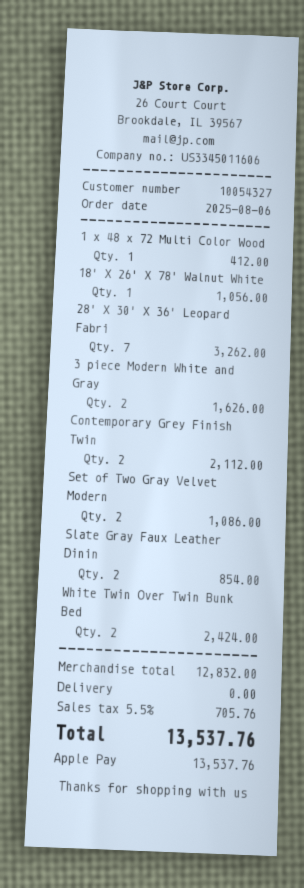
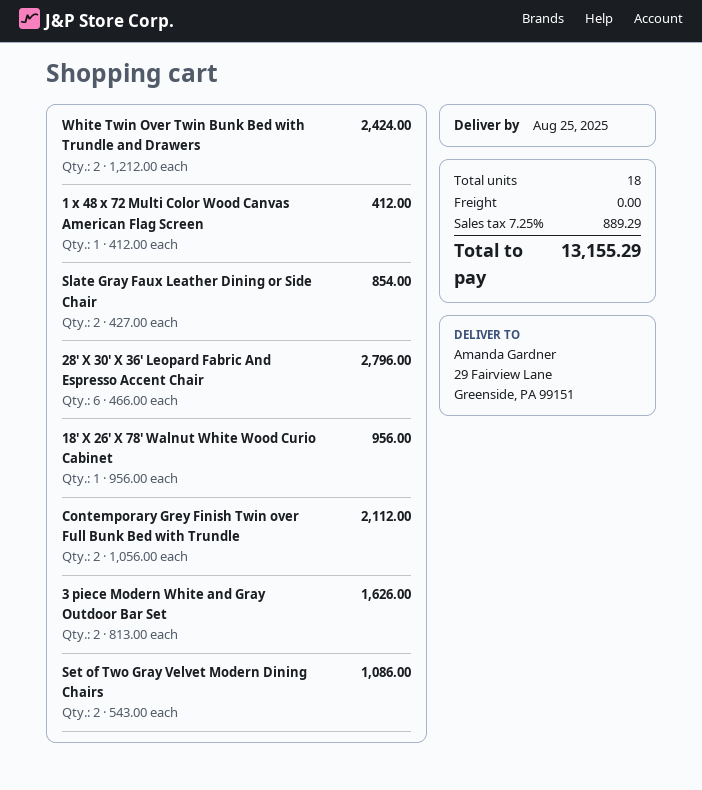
18' X 26' X 78' Walnut White: 1 for 1056.00 -> 1 for 956.00
28' X 30' X 36' Leopard Fabri: 7 for 3262.00 -> 6 for 2796.00
tax: 5.5% = 705.76 -> 7.25% = 889.29
total: 13537.76 -> 13155.29

